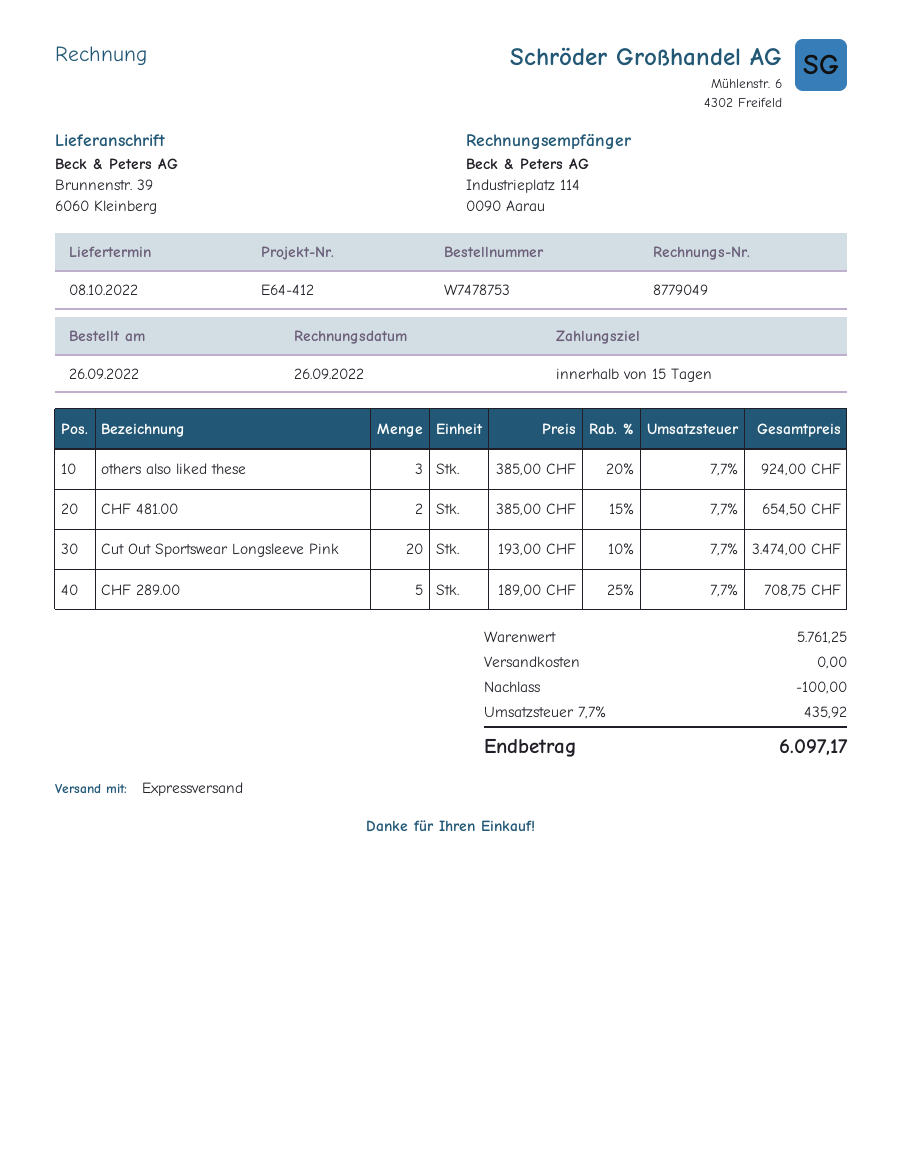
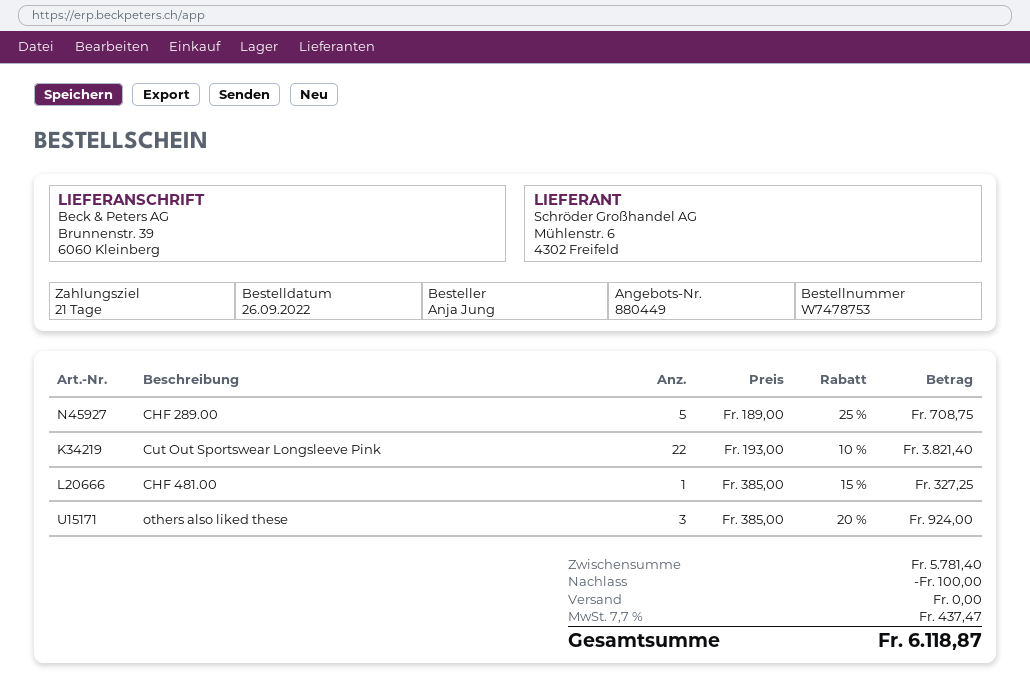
payment terms: 15 days -> 21 days
CHF 481.00: 2 x 385.00 - 15% = 654.50 -> 1 x 385.00 - 15% = 327.25
Cut Out Sportswear Longsleeve Pink: 20 x 193.00 - 10% = 3474.00 -> 22 x 193.00 - 10% = 3821.40
subtotal: 5761.25 -> 5781.40
tax: 7.7% = 435.92 -> 7.7% = 437.47
total: 6097.17 -> 6118.87

